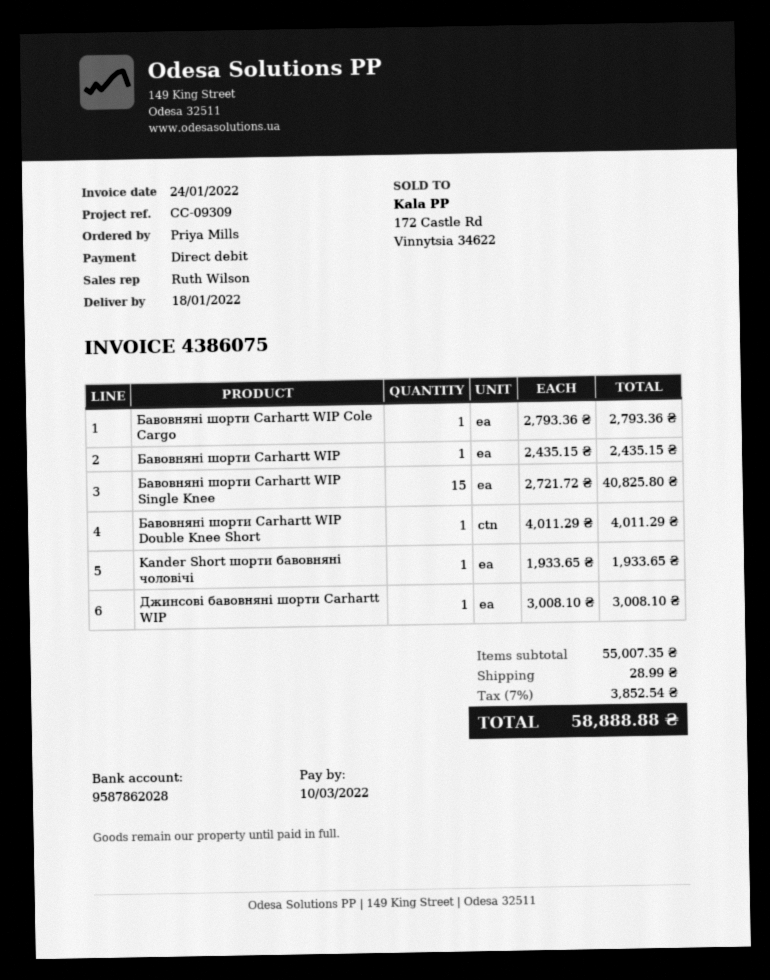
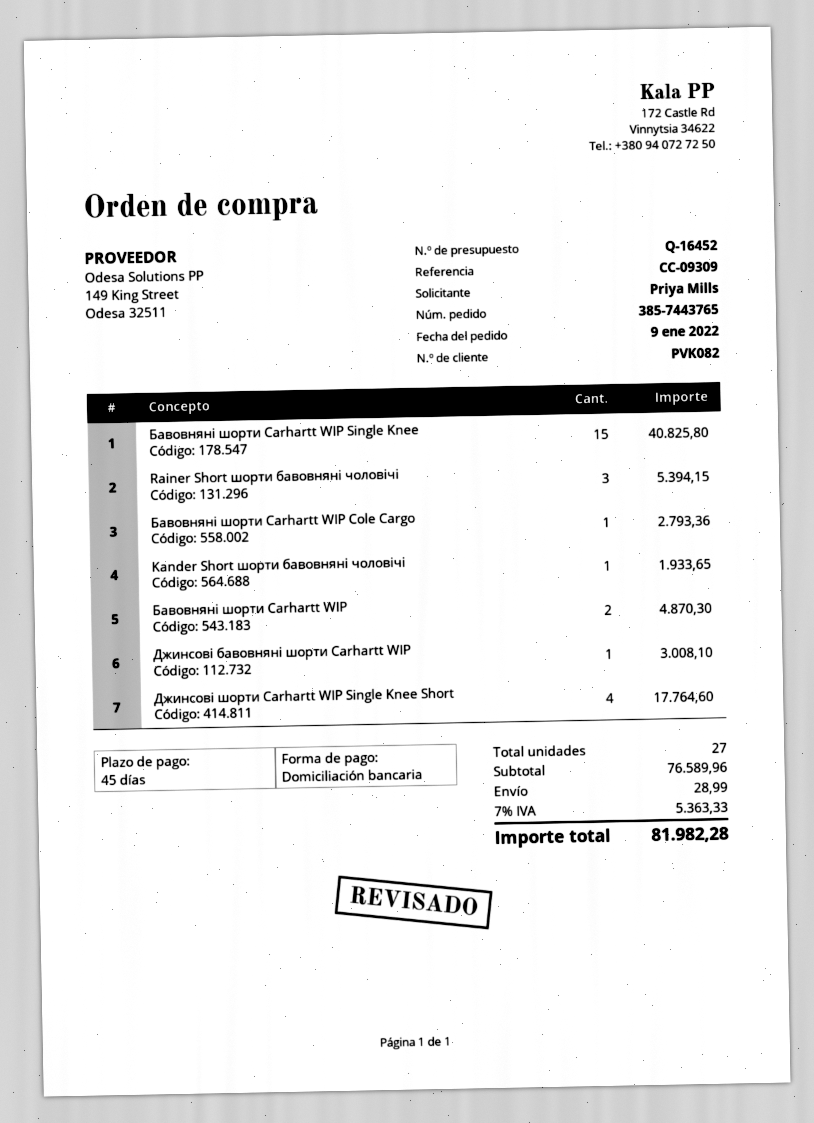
Бавовняні шорти Carhartt WIP: 1 for 2435.15 -> 2 for 4870.30
Бавовняні шорти Carhartt WIP Double Knee Short: 1 for 4011.29 -> none
Rainer Short шорти бавовняні чоловічі: none -> 3 for 5394.15
Джинсові шорти Carhartt WIP Single Knee Short: none -> 4 for 17764.60
subtotal: 55007.35 -> 76589.96
tax: 7% = 3852.54 -> 7% = 5363.33
total: 58888.88 -> 81982.28

